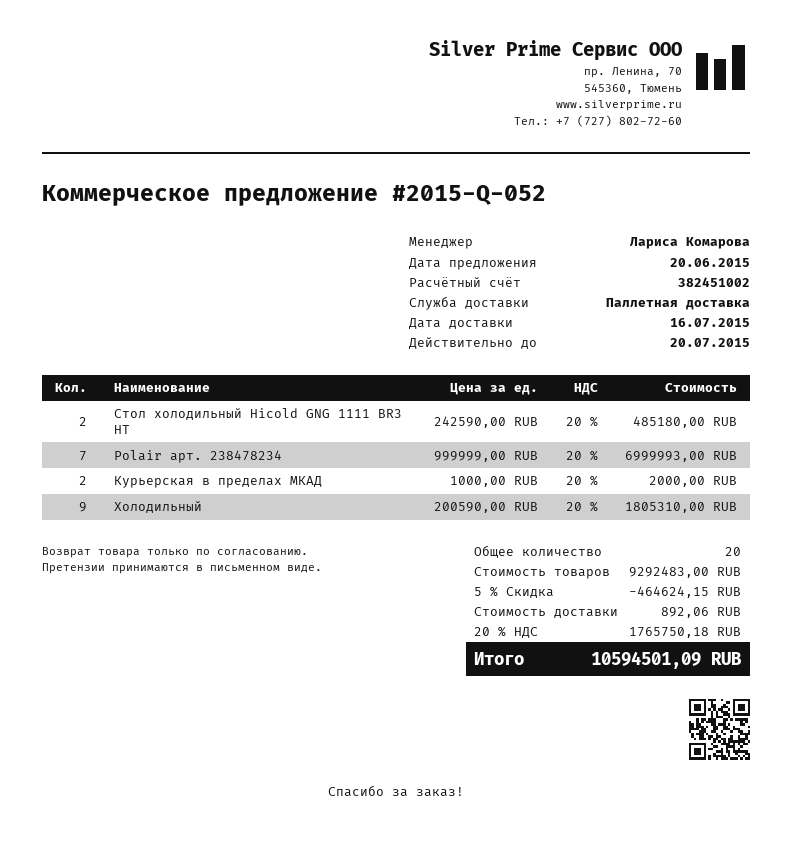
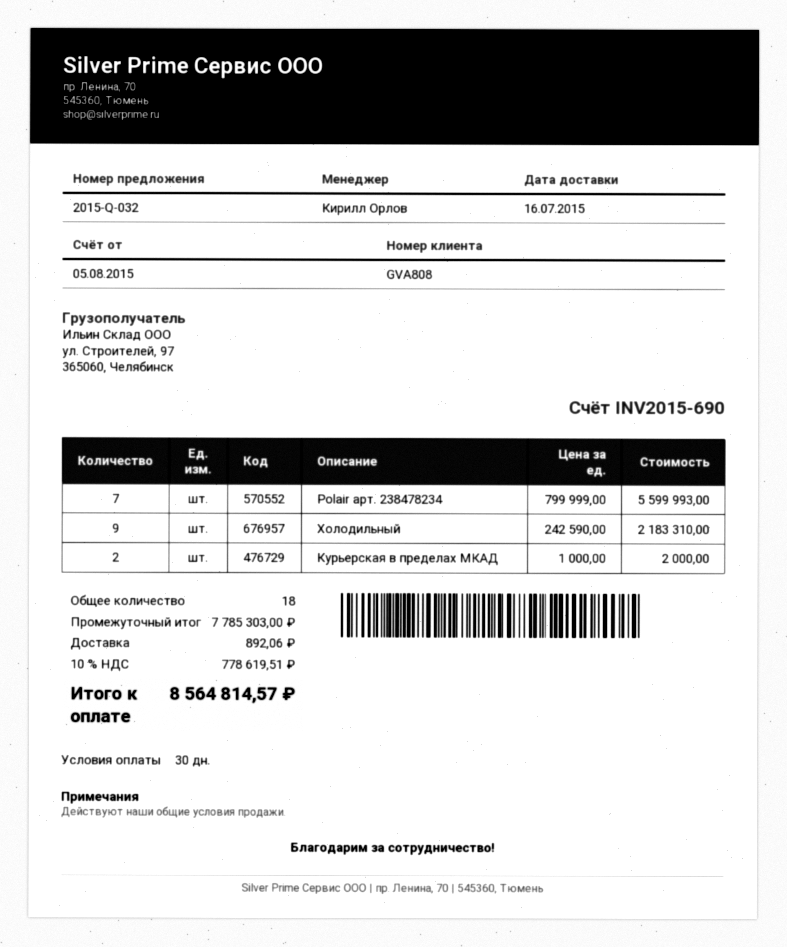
quote number: 2015-Q-052 -> 2015-Q-032
sales rep: Лариса Комарова -> Кирилл Орлов
Стол холодильный Hicold GNG 1111 BR3 HT: 2 x 242590.00 = 485180.00 -> none
Polair арт. 238478234: 7 x 999999.00 = 6999993.00 -> 7 x 799999.00 = 5599993.00
Холодильный: 9 x 200590.00 = 1805310.00 -> 9 x 242590.00 = 2183310.00
total quantity: 20 -> 18
subtotal: 9292483.00 -> 7785303.00
discount: 5% = 464624.15 -> none
tax: 20% = 1765750.18 -> 10% = 778619.51
total: 10594501.09 -> 8564814.57

